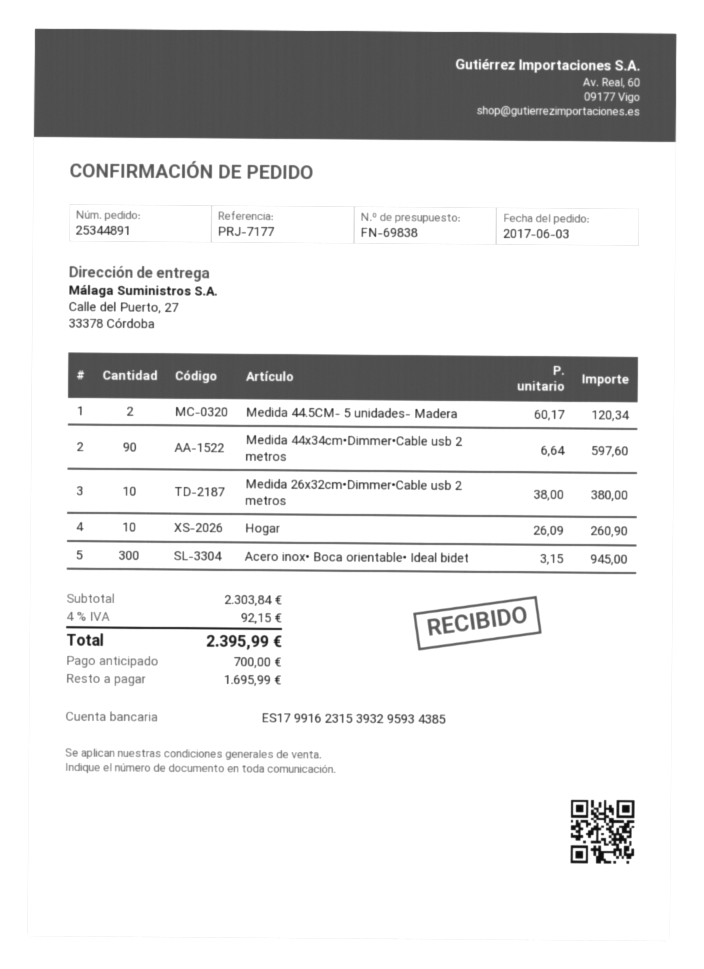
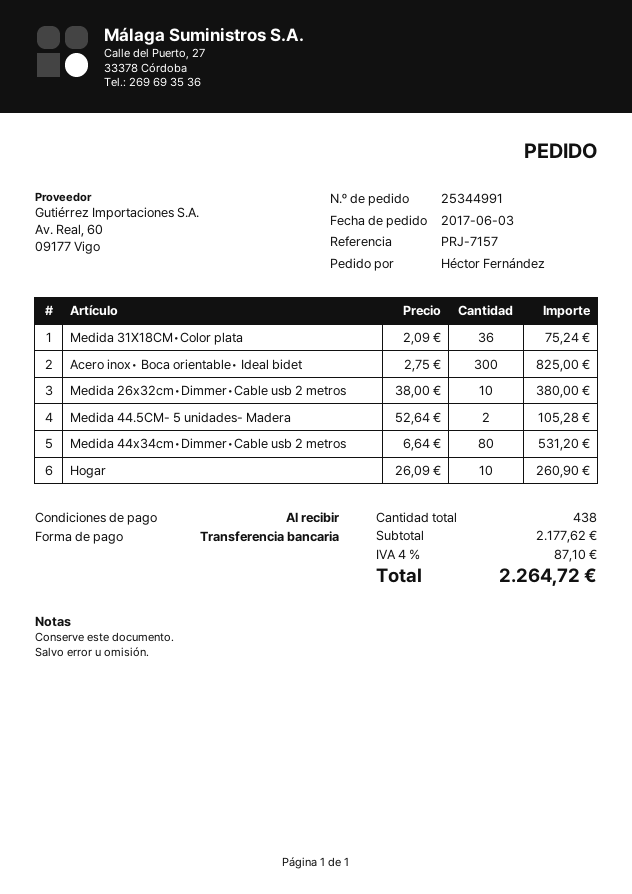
order number: 25344891 -> 25344991
reference: PRJ-7177 -> PRJ-7157
Medida 44.5CM- 5 unidades- Madera: 2 x 60.17 = 120.34 -> 2 x 52.64 = 105.28
Medida 44x34cm•Dimmer•Cable usb 2 metros: 90 x 6.64 = 597.60 -> 80 x 6.64 = 531.20
Acero inox• Boca orientable• Ideal bidet: 300 x 3.15 = 945.00 -> 300 x 2.75 = 825.00
Medida 31X18CM•Color plata: none -> 36 x 2.09 = 75.24
subtotal: 2303.84 -> 2177.62
tax: 4% = 92.15 -> 4% = 87.10
total: 2395.99 -> 2264.72

